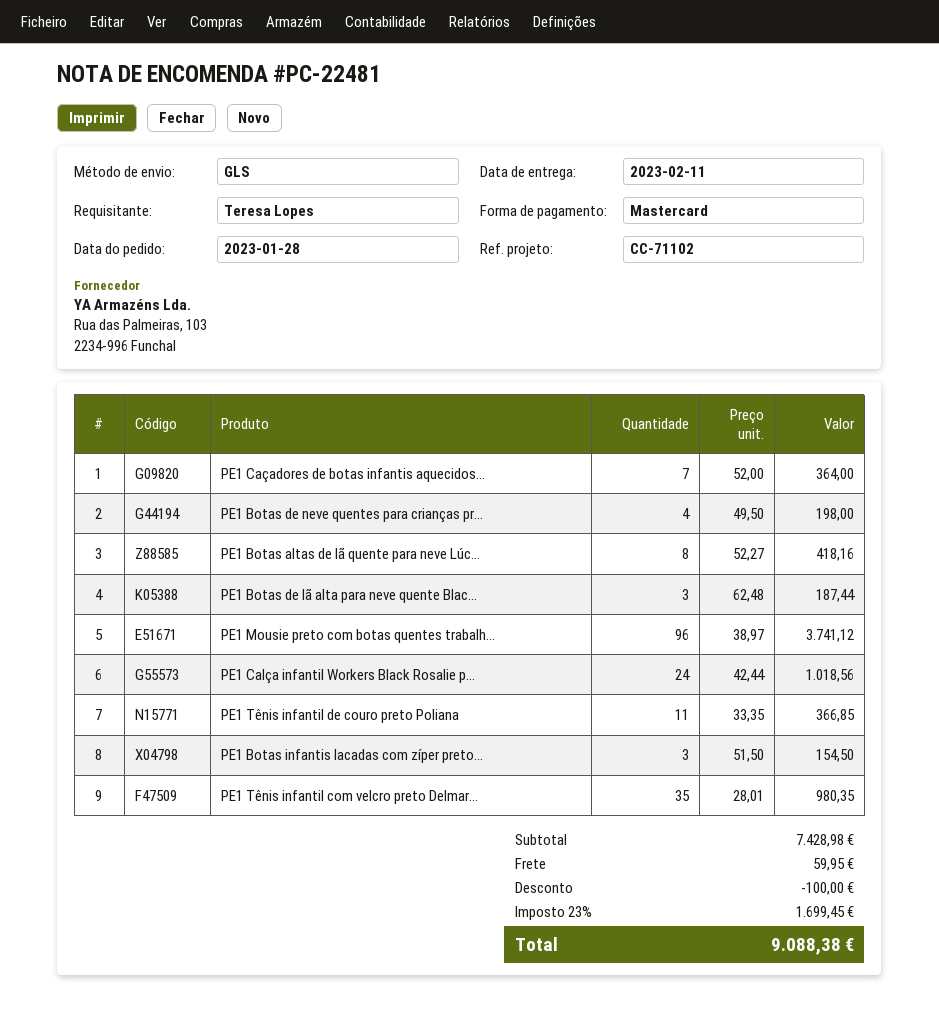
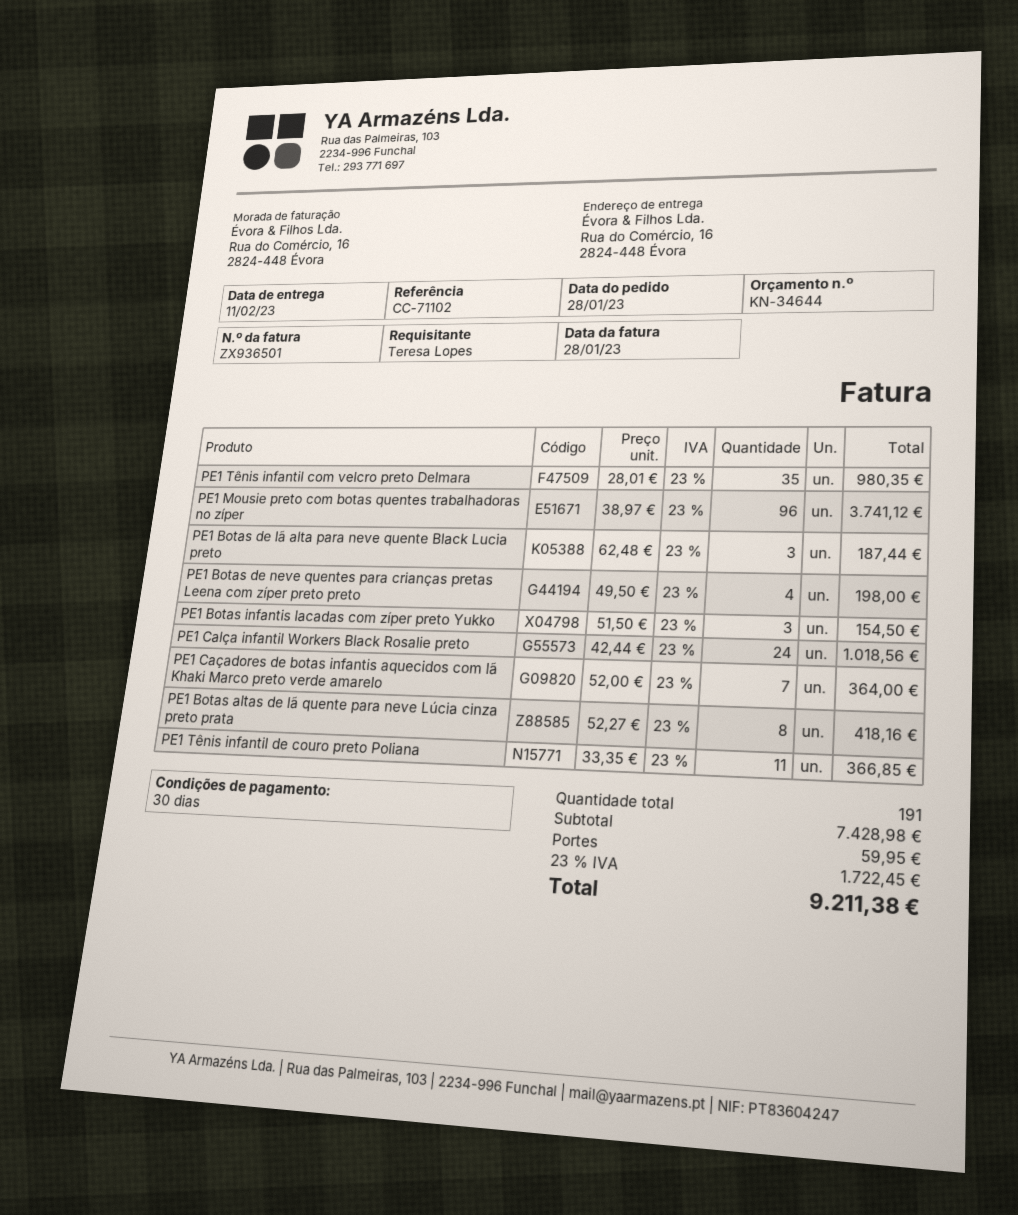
discount: 100.00 -> none
tax: 23% = 1699.45 -> 23% = 1722.45
total: 9088.38 -> 9211.38

